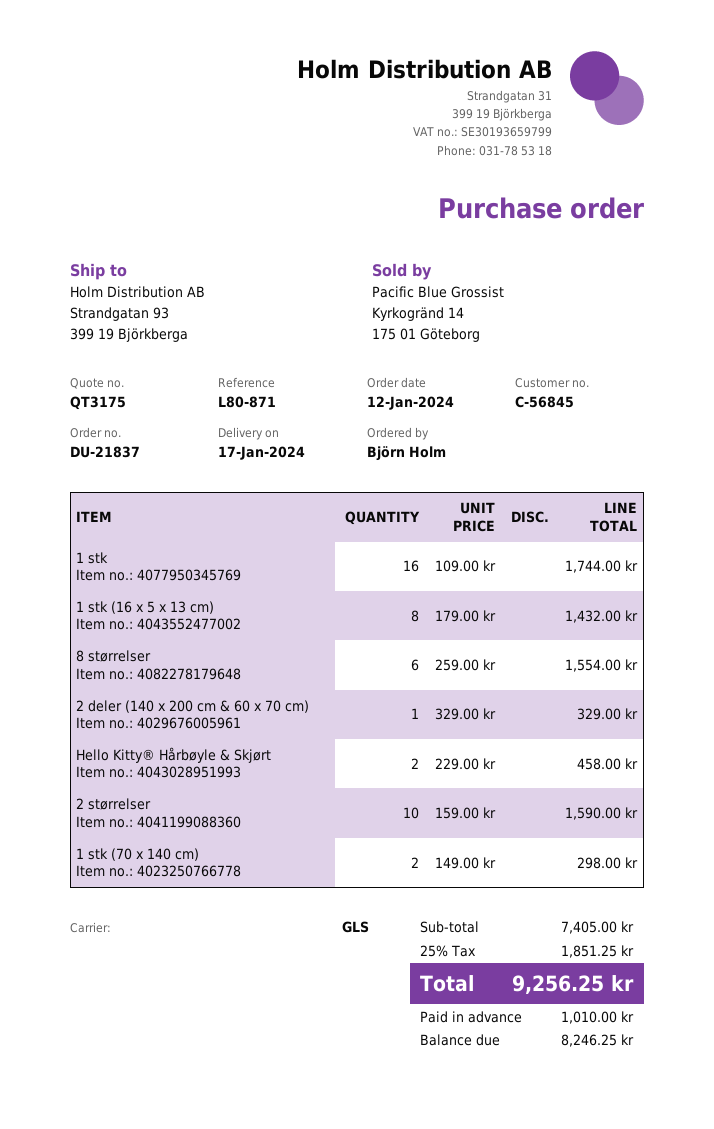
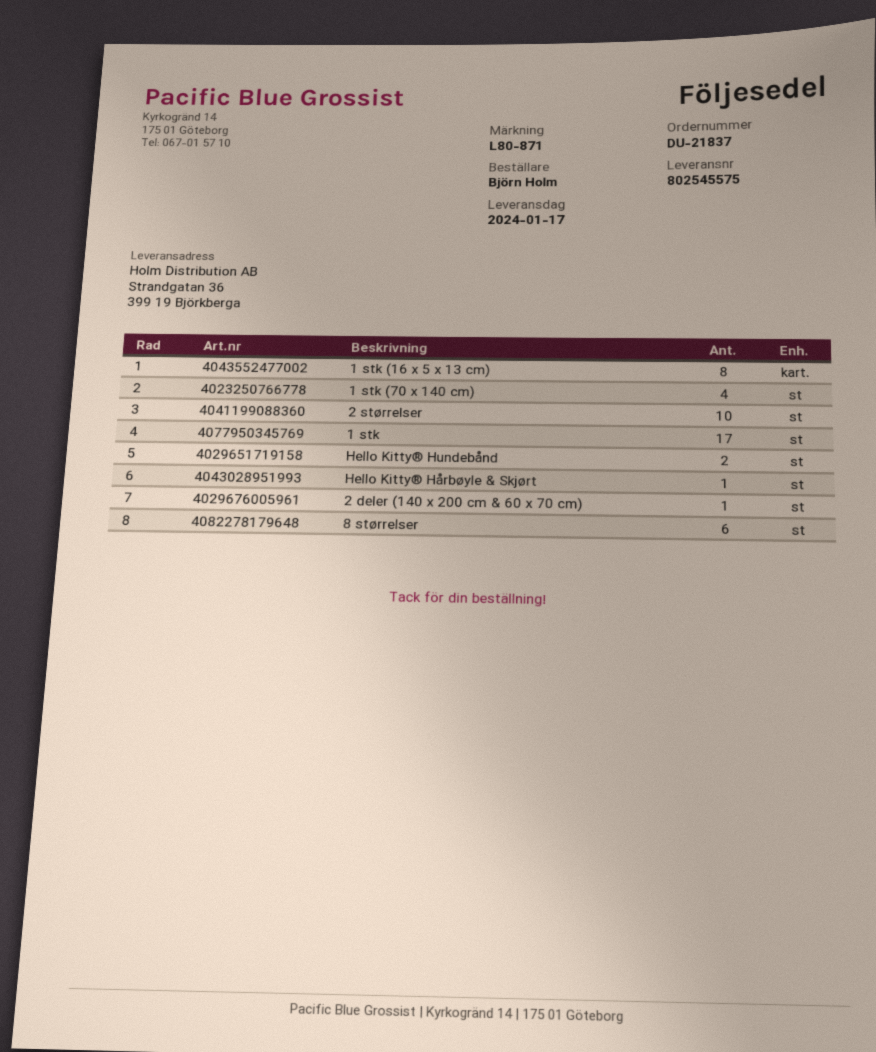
ship to: Strandgatan 93, 399 19 Björkberga -> Strandgatan 36, 399 19 Björkberga
1 stk: 16 -> 17
Hello Kitty® Hårbøyle & Skjørt: 2 -> 1
1 stk (70 x 140 cm): 2 -> 4
Hello Kitty® Hundebånd: none -> 2

